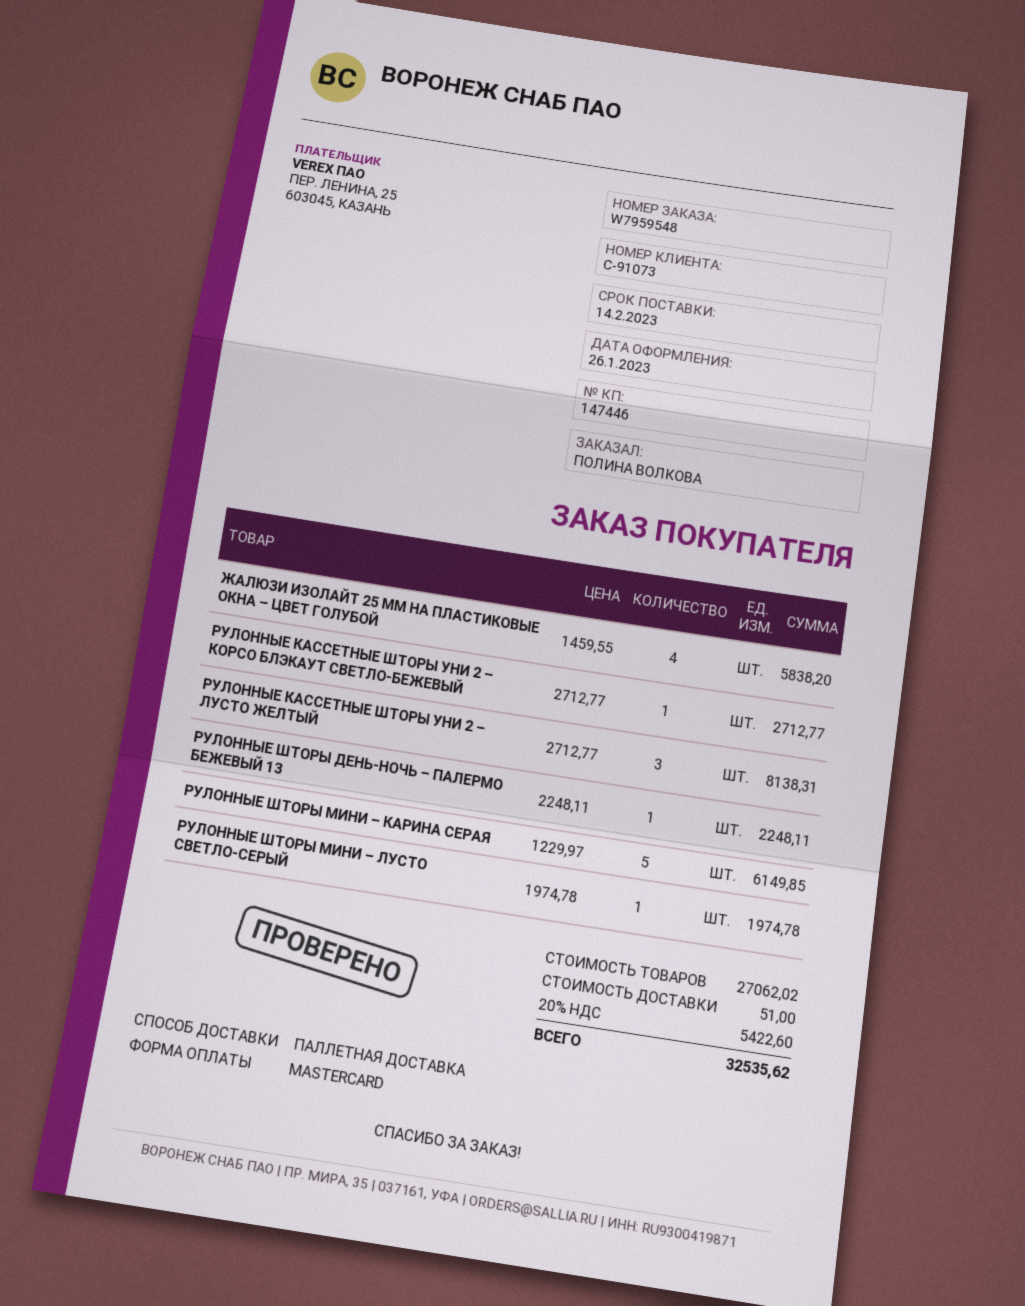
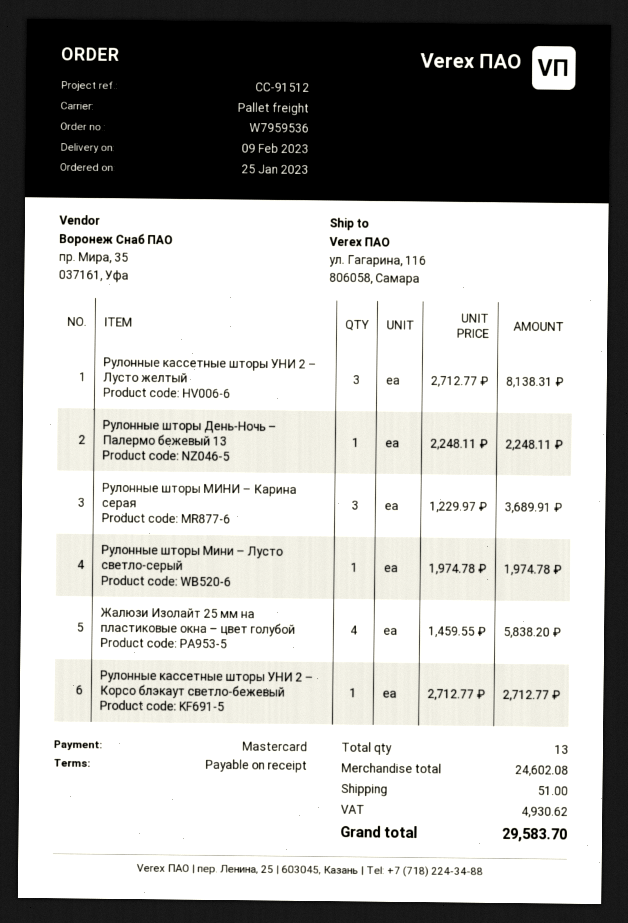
order number: W7959548 -> W7959536
order date: 2023-01-26 -> 2023-01-25
delivery date: 2023-02-14 -> 2023-02-09
РУЛОННЫЕ ШТОРЫ МИНИ – КАРИНА СЕРАЯ: 5 x 1229.97 = 6149.85 -> 3 x 1229.97 = 3689.91
subtotal: 27062.02 -> 24602.08
tax: 5422.60 -> 4930.62
total: 32535.62 -> 29583.70

